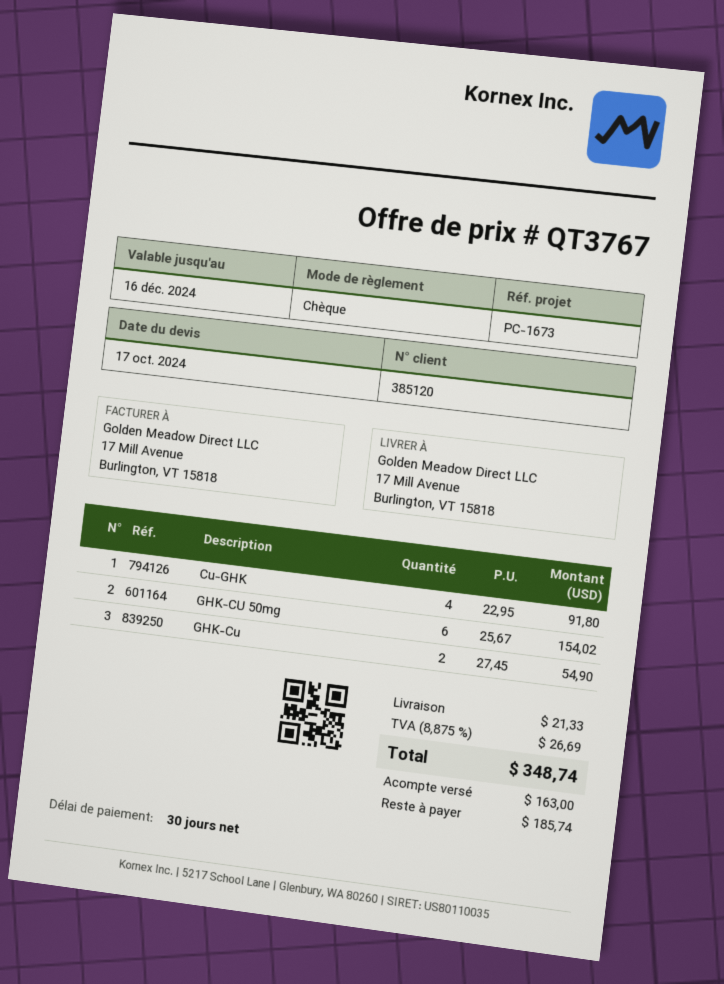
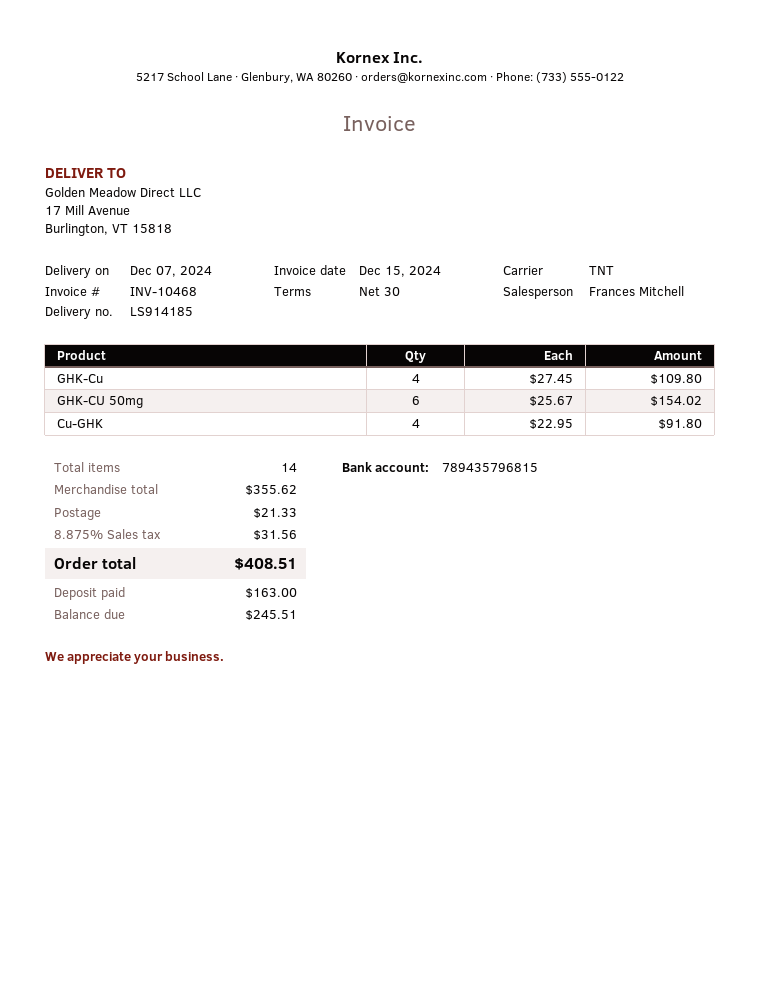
GHK-Cu: 2 x 27.45 = 54.90 -> 4 x 27.45 = 109.80
tax: 8.875% = 26.69 -> 8.875% = 31.56
total: 348.74 -> 408.51
balance: 185.74 -> 245.51

